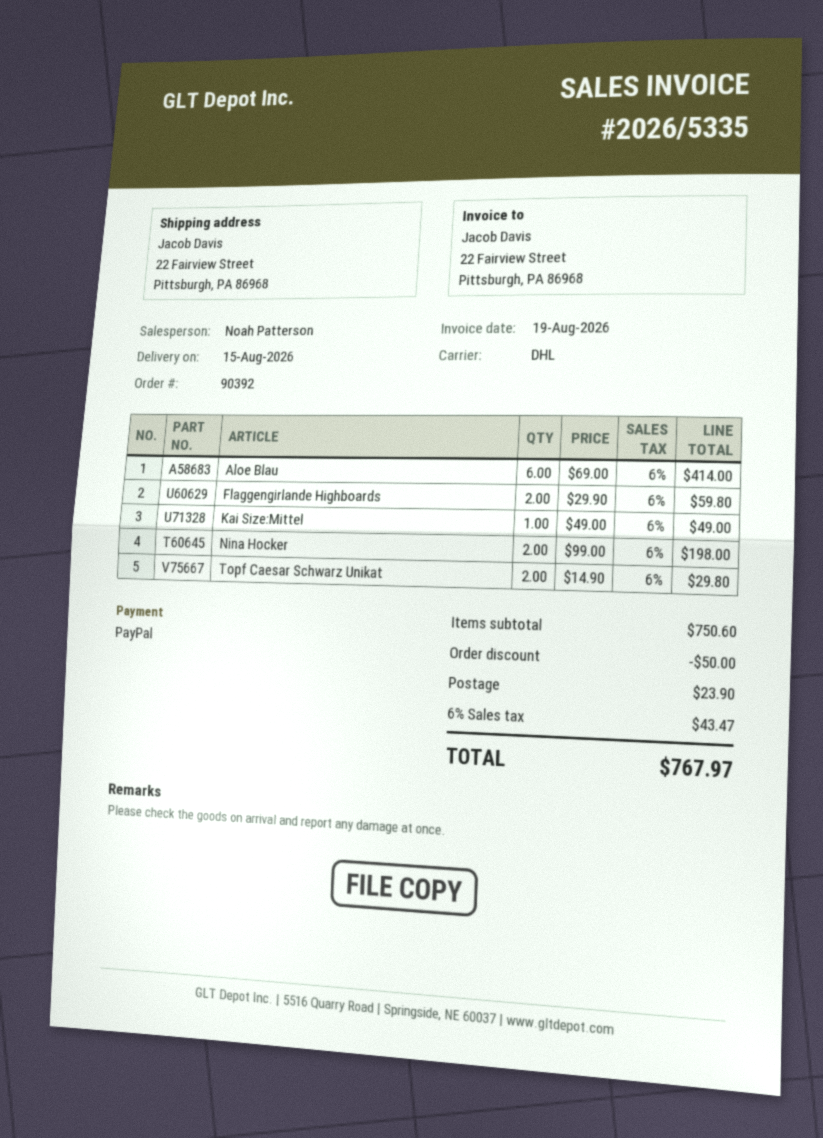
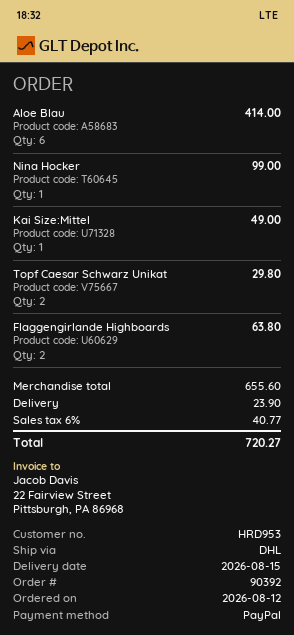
Flaggengirlande Highboards: 2 for 59.80 -> 2 for 63.80
Nina Hocker: 2 for 198.00 -> 1 for 99.00
subtotal: 750.60 -> 655.60
discount: 50.00 -> none
tax: 6% = 43.47 -> 6% = 40.77
total: 767.97 -> 720.27

